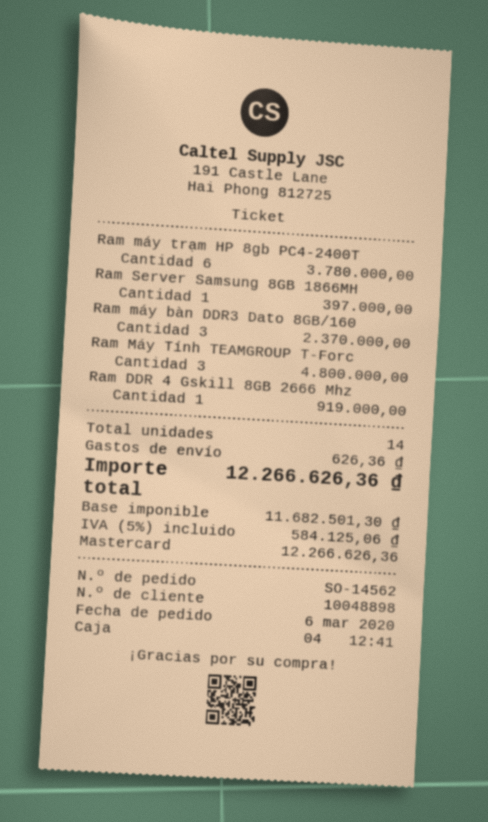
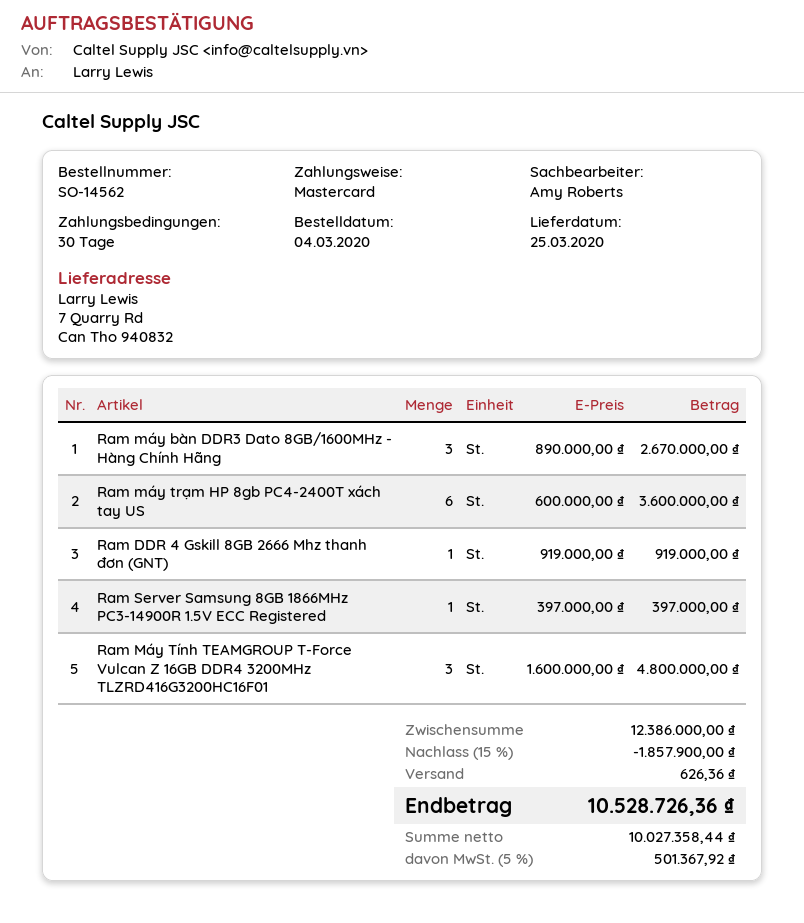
order date: 2020-03-06 -> 2020-03-04
Ram máy trạm HP 8gb PC4-2400T: 6 for 3780000.00 -> 6 for 3600000.00
Ram máy bàn DDR3 Dato 8GB/160: 3 for 2370000.00 -> 3 for 2670000.00
discount: none -> 15% = 1857900.00
net: 11682501.30 -> 10027358.44
tax: 5% = 584125.06 -> 5% = 501367.92
total: 12266626.36 -> 10528726.36

